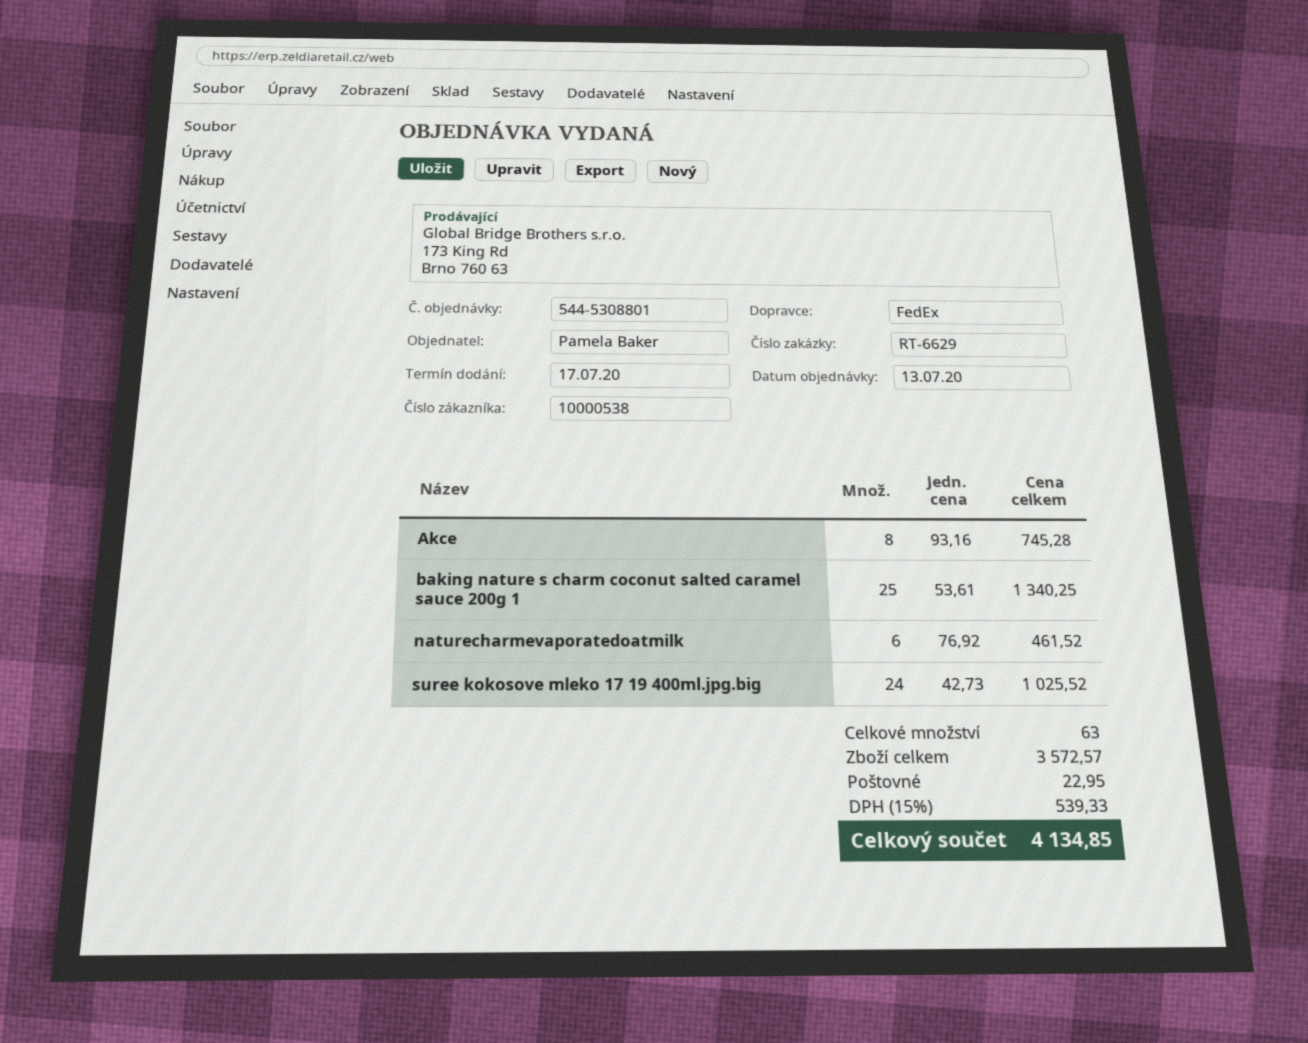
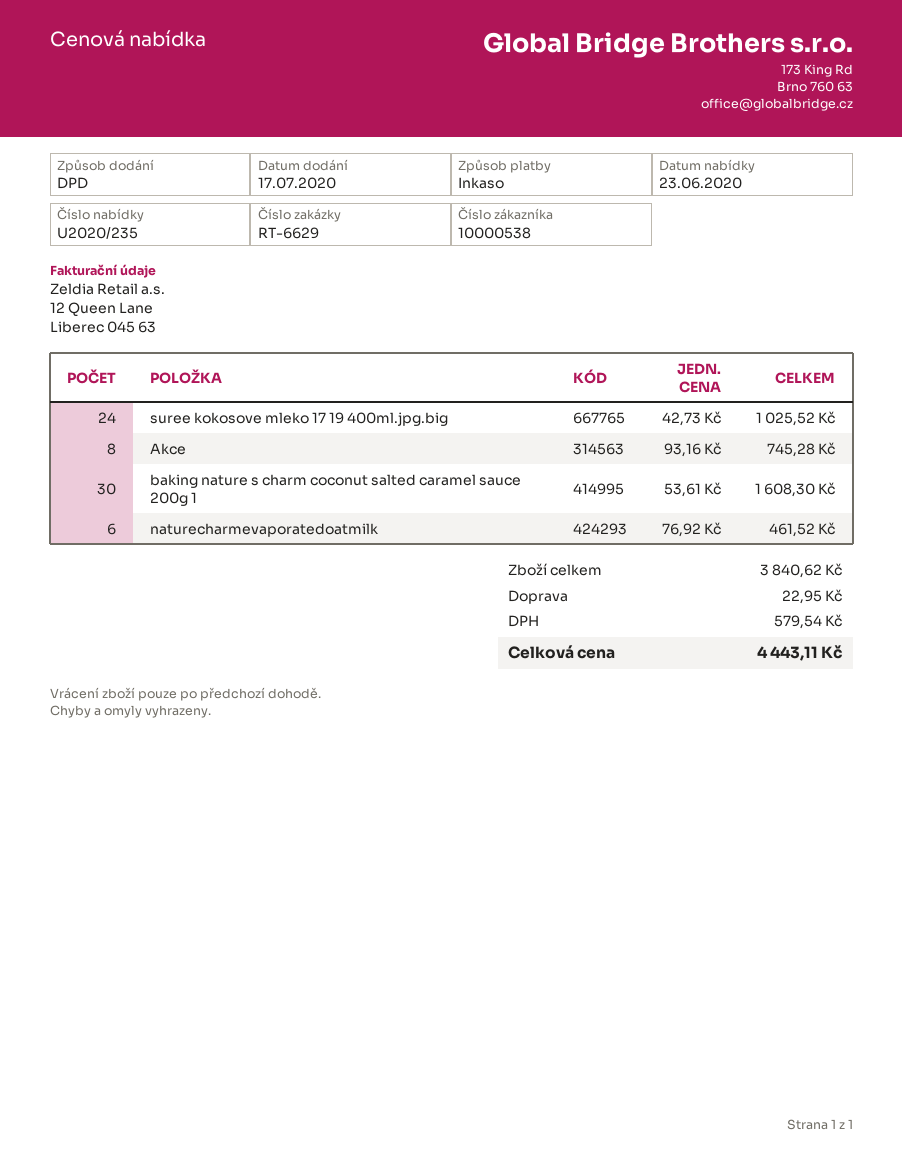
shipping method: FedEx -> DPD
baking nature s charm coconut salted caramel sauce 200g 1: 25 x 53.61 = 1340.25 -> 30 x 53.61 = 1608.30
subtotal: 3572.57 -> 3840.62
tax: 539.33 -> 579.54
total: 4134.85 -> 4443.11

